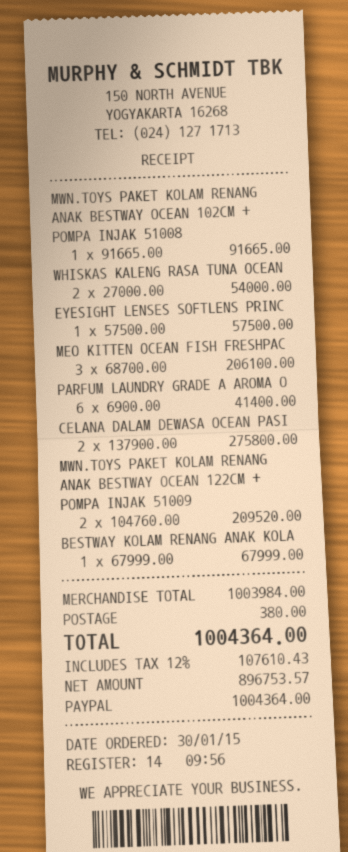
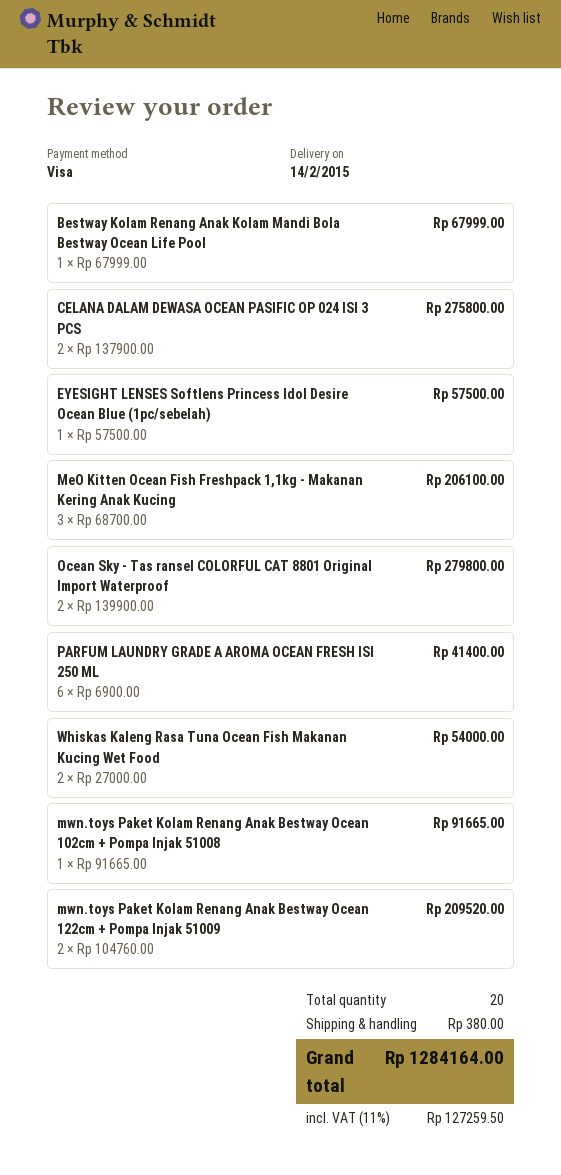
payment method: PayPal -> Visa
Ocean Sky - Tas ransel COLORFUL CAT 8801 Original Import Waterproof: none -> 2 x 139900.00 = 279800.00
tax: 12% = 107610.43 -> 11% = 127259.50
total: 1004364.00 -> 1284164.00

